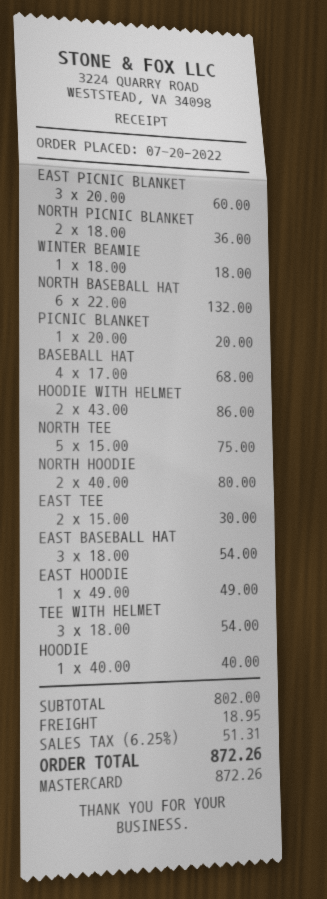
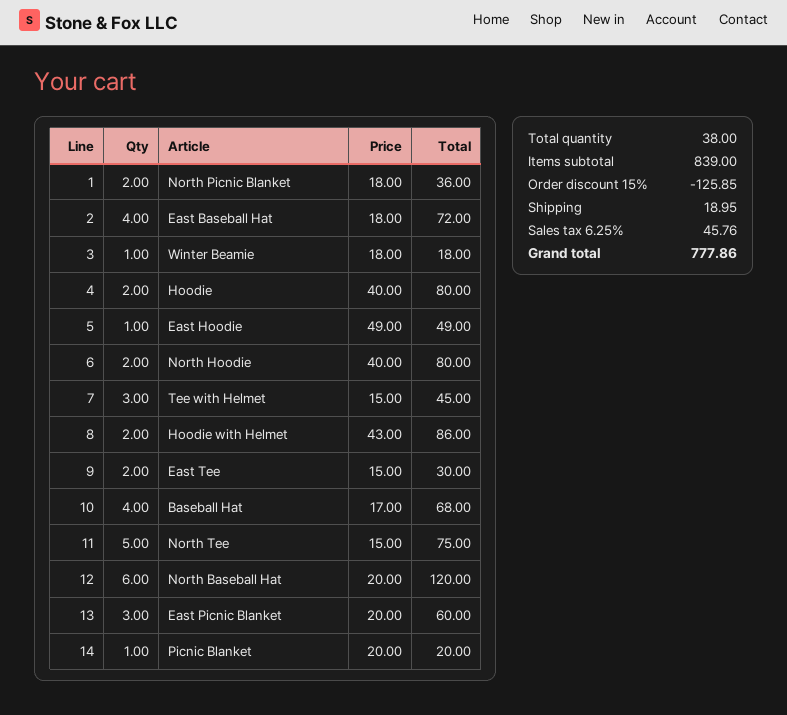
NORTH BASEBALL HAT: 6 x 22.00 = 132.00 -> 6 x 20.00 = 120.00
EAST BASEBALL HAT: 3 x 18.00 = 54.00 -> 4 x 18.00 = 72.00
TEE WITH HELMET: 3 x 18.00 = 54.00 -> 3 x 15.00 = 45.00
HOODIE: 1 x 40.00 = 40.00 -> 2 x 40.00 = 80.00
subtotal: 802.00 -> 839.00
discount: none -> 15% = 125.85
tax: 6.25% = 51.31 -> 6.25% = 45.76
total: 872.26 -> 777.86

